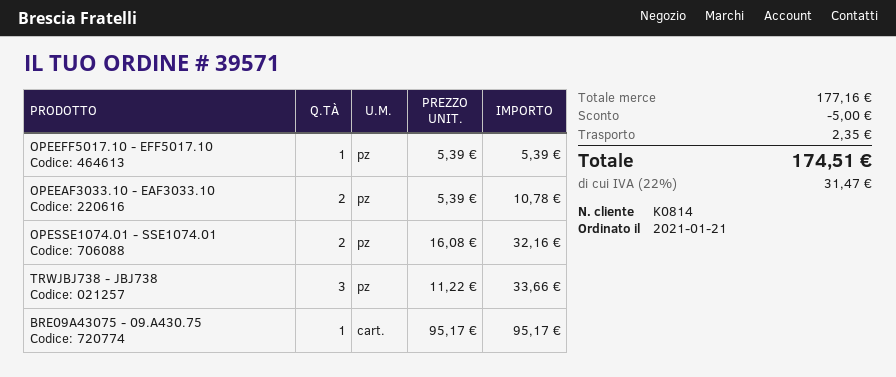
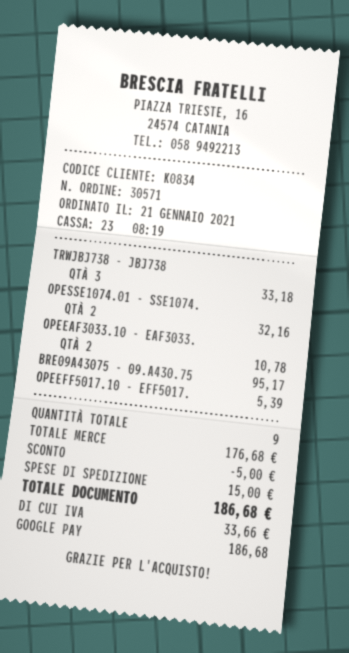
order number: 39571 -> 30571
customer number: K0814 -> K0834
TRWJBJ738 - JBJ738: 3 for 33.66 -> 3 for 33.18
subtotal: 177.16 -> 176.68
shipping: 2.35 -> 15.00
tax: 31.47 -> 33.66
total: 174.51 -> 186.68

